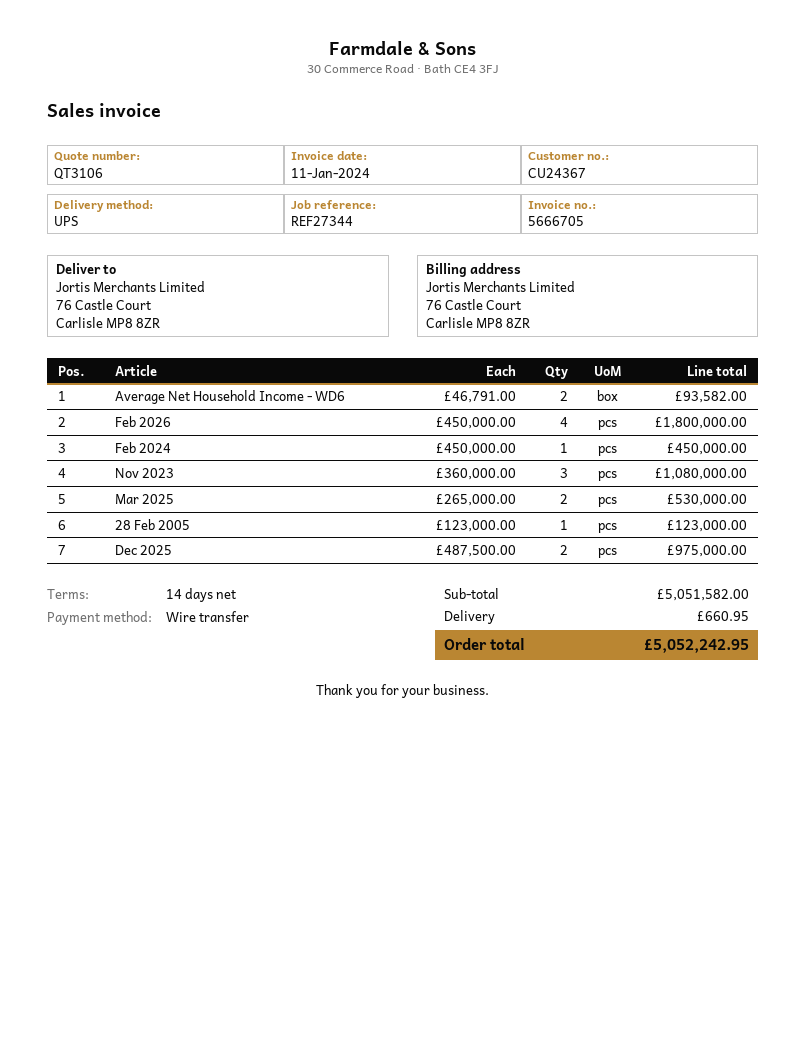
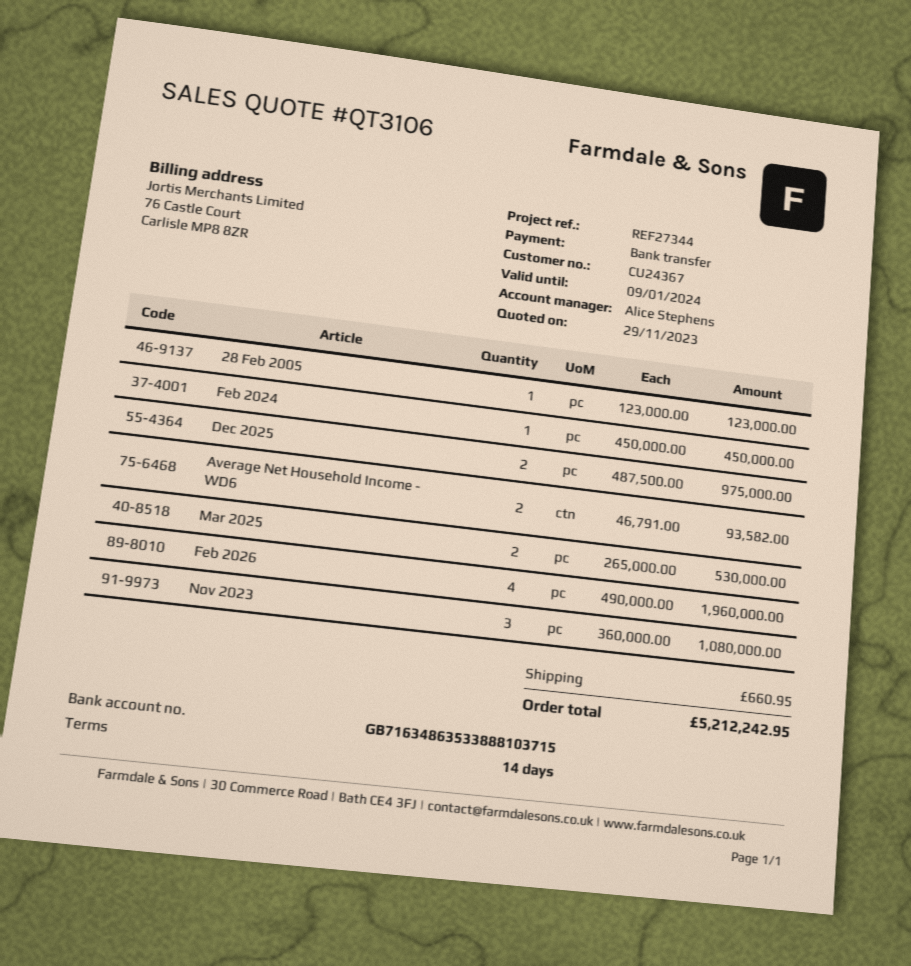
Feb 2026: 4 x 450000.00 = 1800000.00 -> 4 x 490000.00 = 1960000.00
total: 5052242.95 -> 5212242.95

